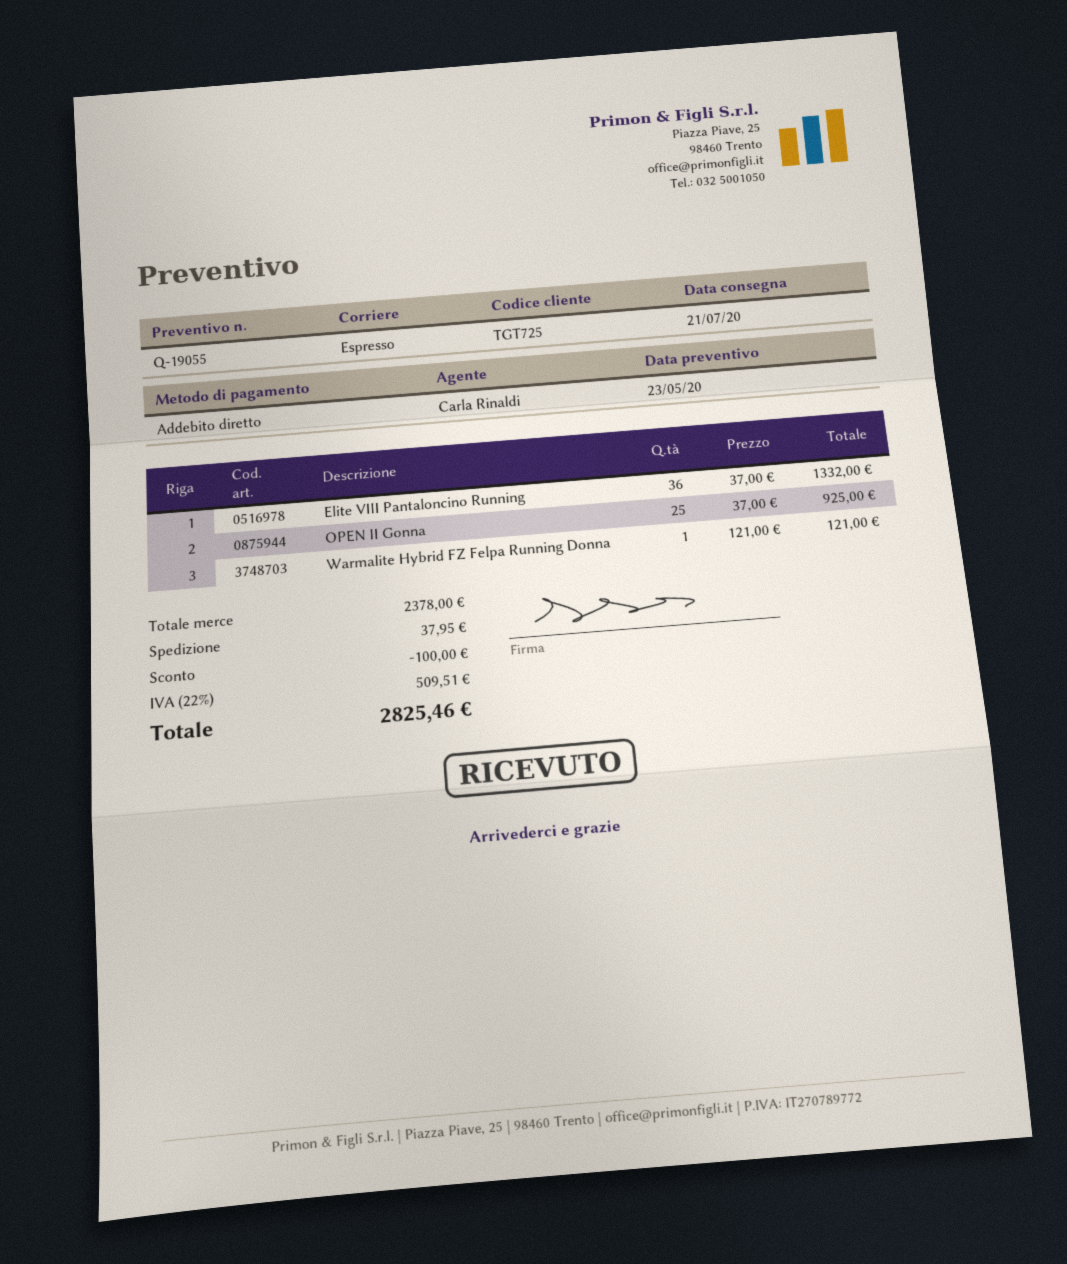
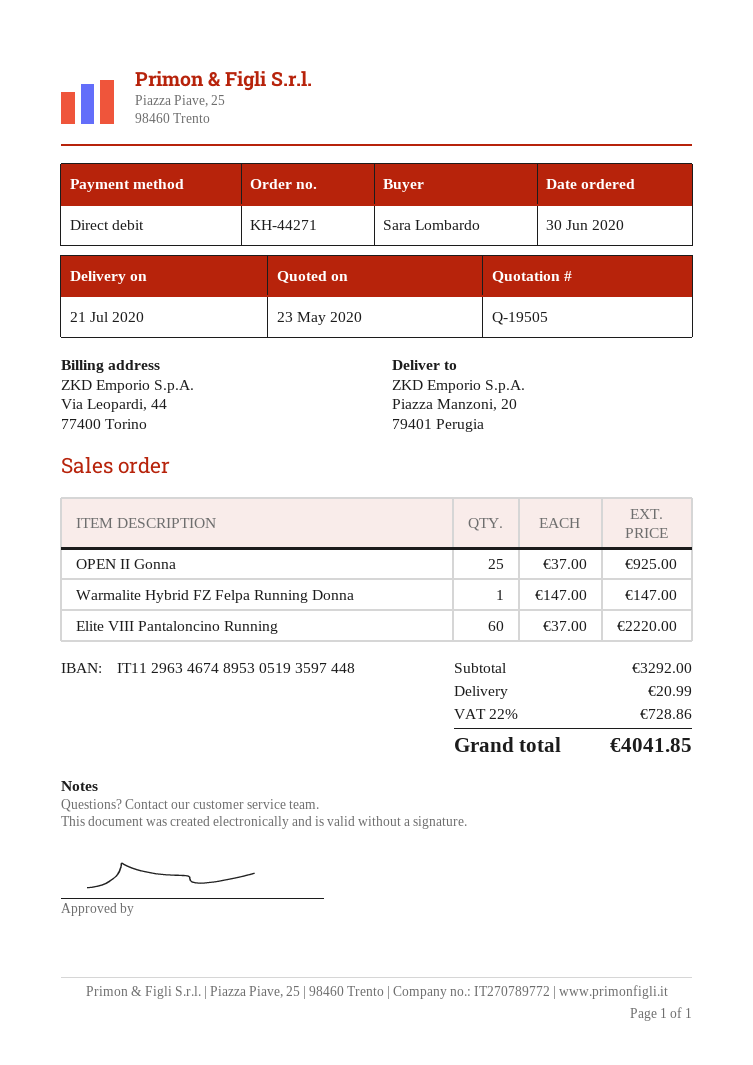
quote number: Q-19055 -> Q-19505
Elite VIII Pantaloncino Running: 36 x 37.00 = 1332.00 -> 60 x 37.00 = 2220.00
Warmalite Hybrid FZ Felpa Running Donna: 1 x 121.00 = 121.00 -> 1 x 147.00 = 147.00
subtotal: 2378.00 -> 3292.00
discount: 100.00 -> none
shipping: 37.95 -> 20.99
tax: 22% = 509.51 -> 22% = 728.86
total: 2825.46 -> 4041.85

